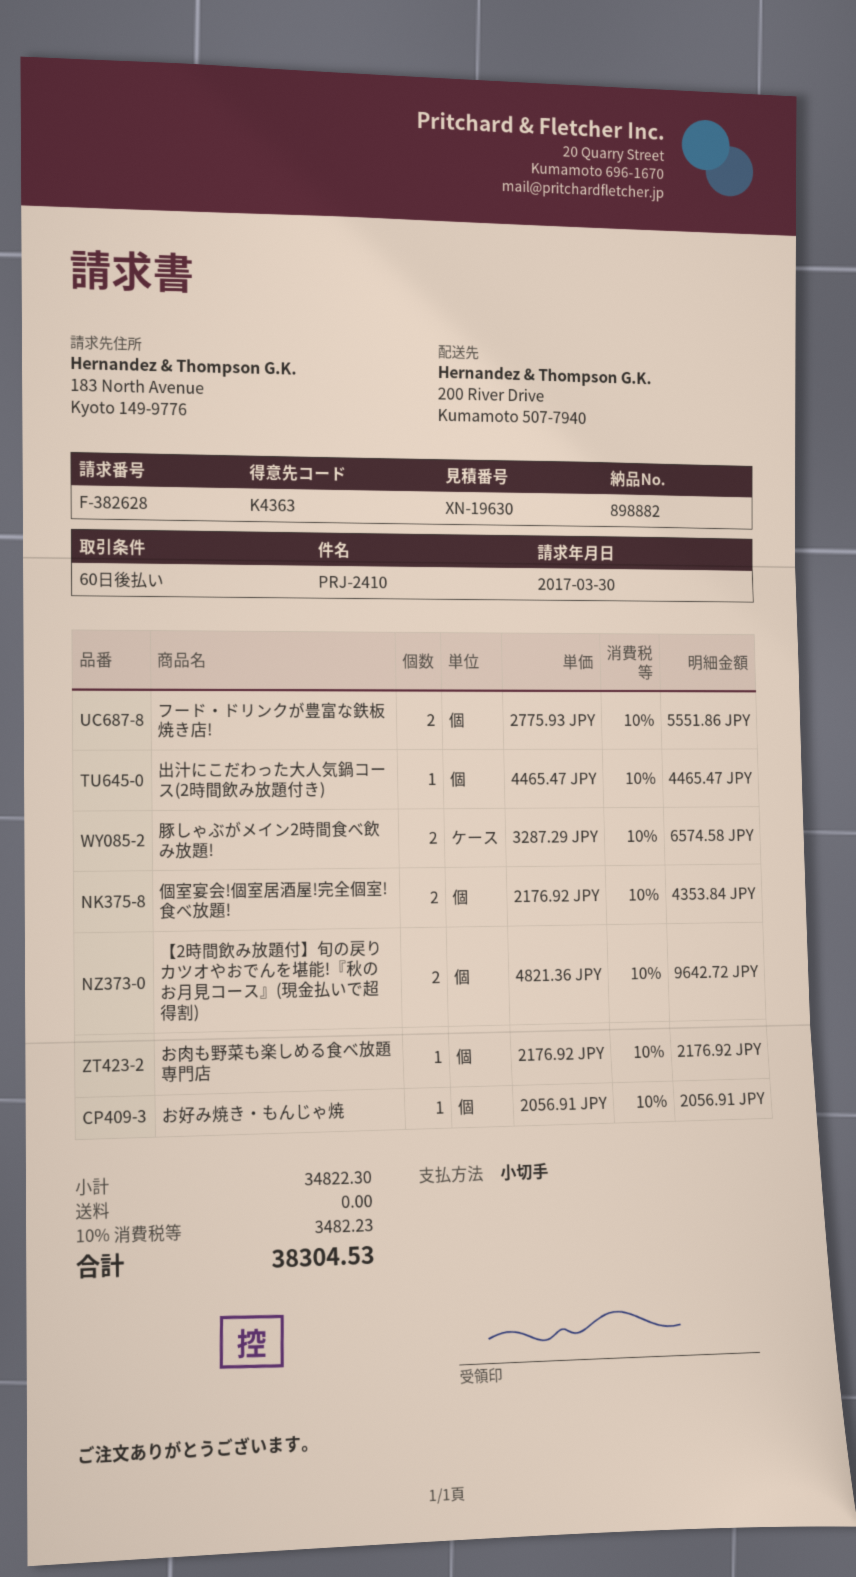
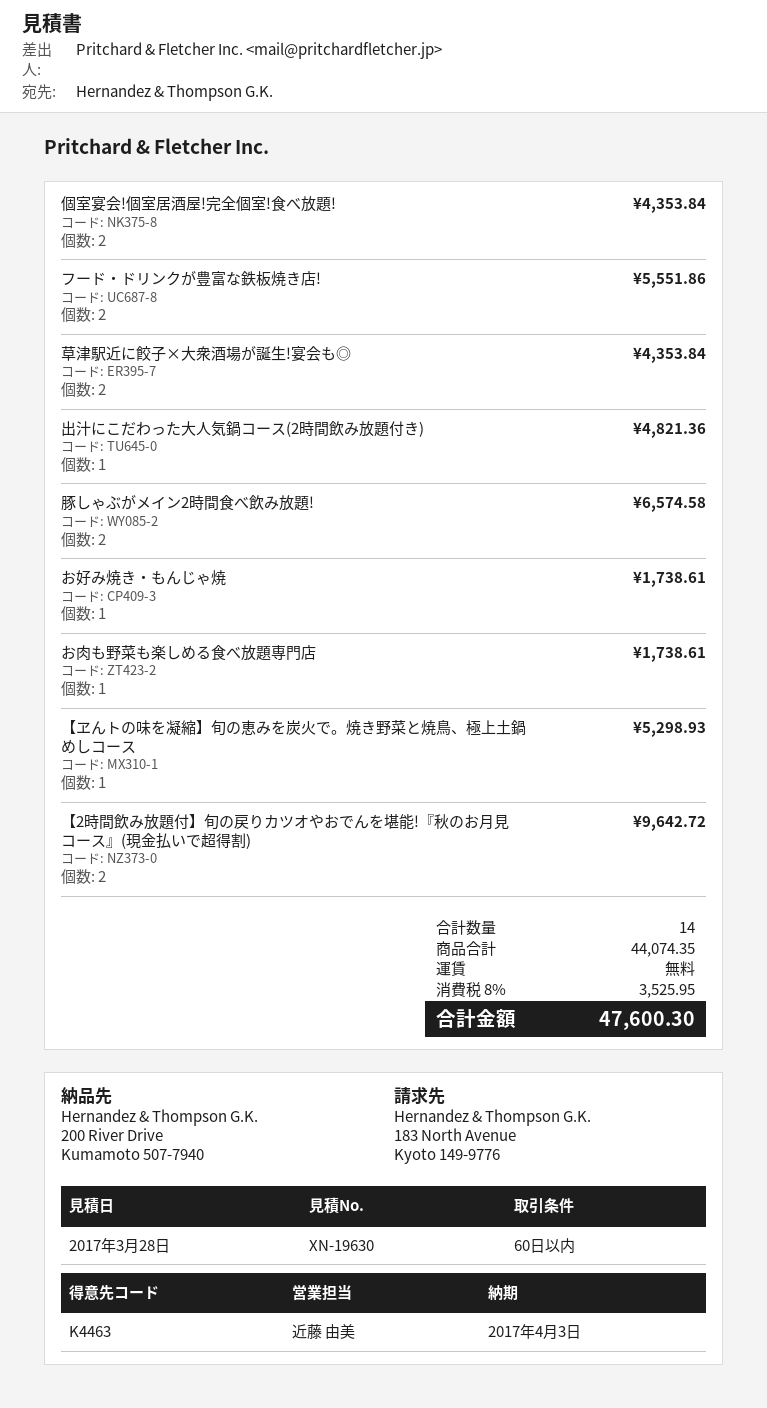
customer number: K4363 -> K4463
出汁にこだわった大人気鍋コース(2時間飲み放題付き): 1 for 4465.47 -> 1 for 4821.36
お肉も野菜も楽しめる食べ放題専門店: 1 for 2176.92 -> 1 for 1738.61
お好み焼き・もんじゃ焼: 1 for 2056.91 -> 1 for 1738.61
草津駅近に餃子×大衆酒場が誕生!宴会も◎: none -> 2 for 4353.84
【ヱんトの味を凝縮】旬の恵みを炭火で。焼き野菜と焼鳥、極上土鍋めしコース: none -> 1 for 5298.93
subtotal: 34822.30 -> 44074.35
tax: 10% = 3482.23 -> 8% = 3525.95
total: 38304.53 -> 47600.30

